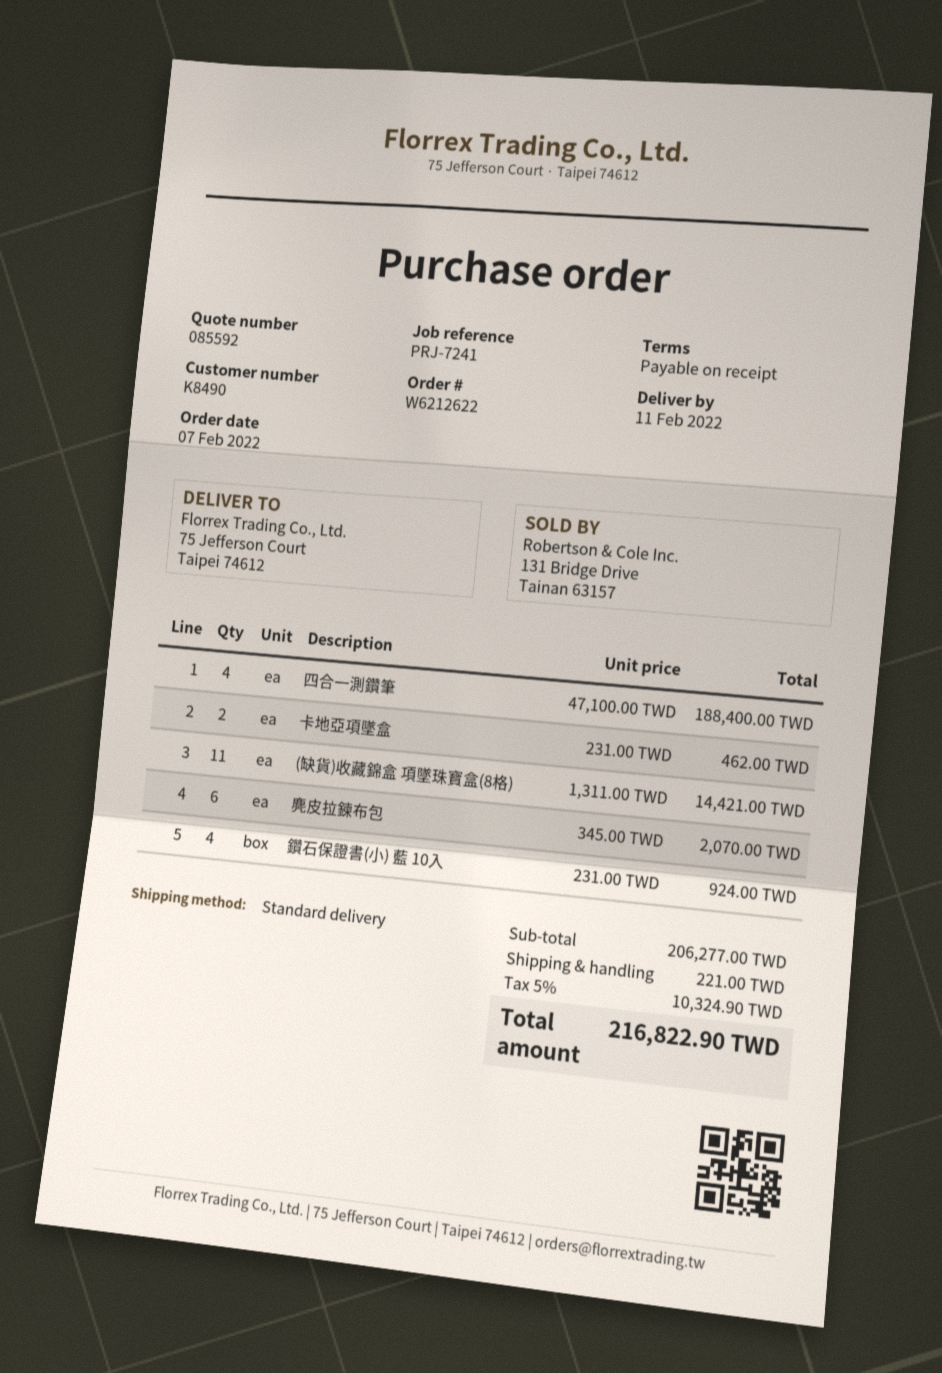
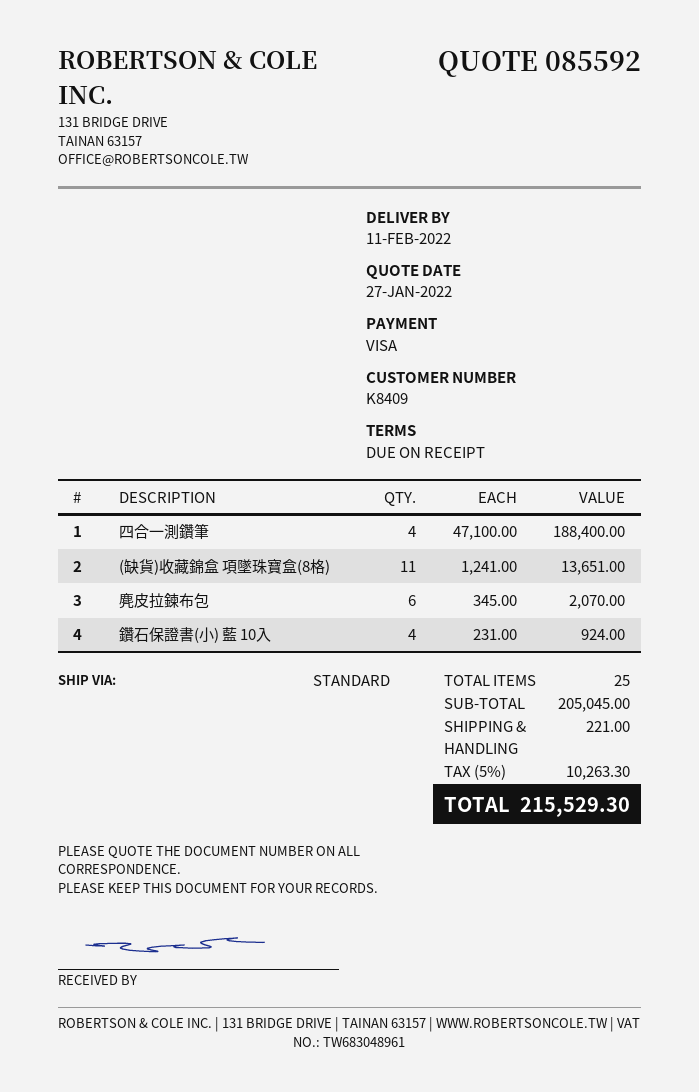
customer number: K8490 -> K8409
卡地亞項墜盒: 2 x 231.00 = 462.00 -> none
(缺貨)收藏錦盒 項墜珠寶盒(8格): 11 x 1311.00 = 14421.00 -> 11 x 1241.00 = 13651.00
subtotal: 206277.00 -> 205045.00
tax: 5% = 10324.90 -> 5% = 10263.30
total: 216822.90 -> 215529.30

